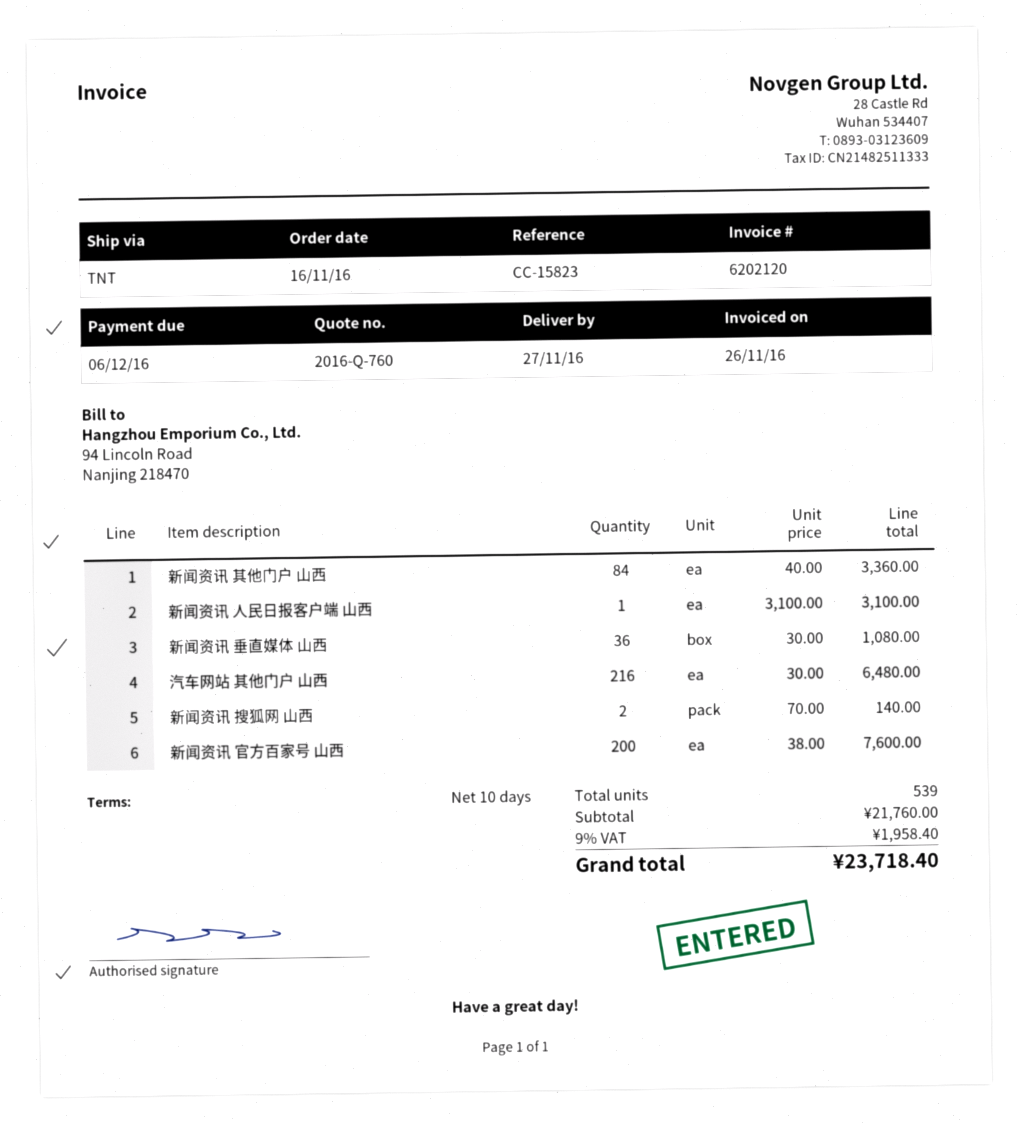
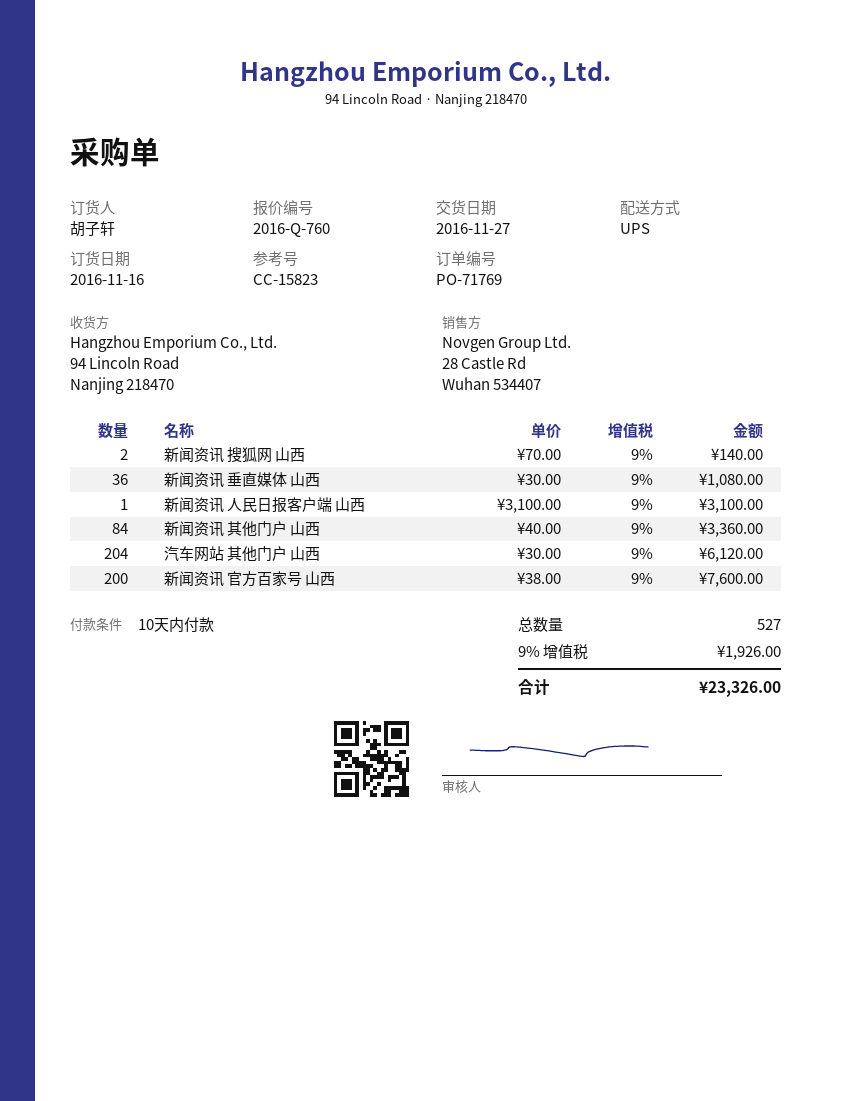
shipping method: TNT -> UPS
汽车网站 其他门户 山西: 216 x 30.00 = 6480.00 -> 204 x 30.00 = 6120.00
total quantity: 539 -> 527
tax: 9% = 1958.40 -> 9% = 1926.00
total: 23718.40 -> 23326.00

